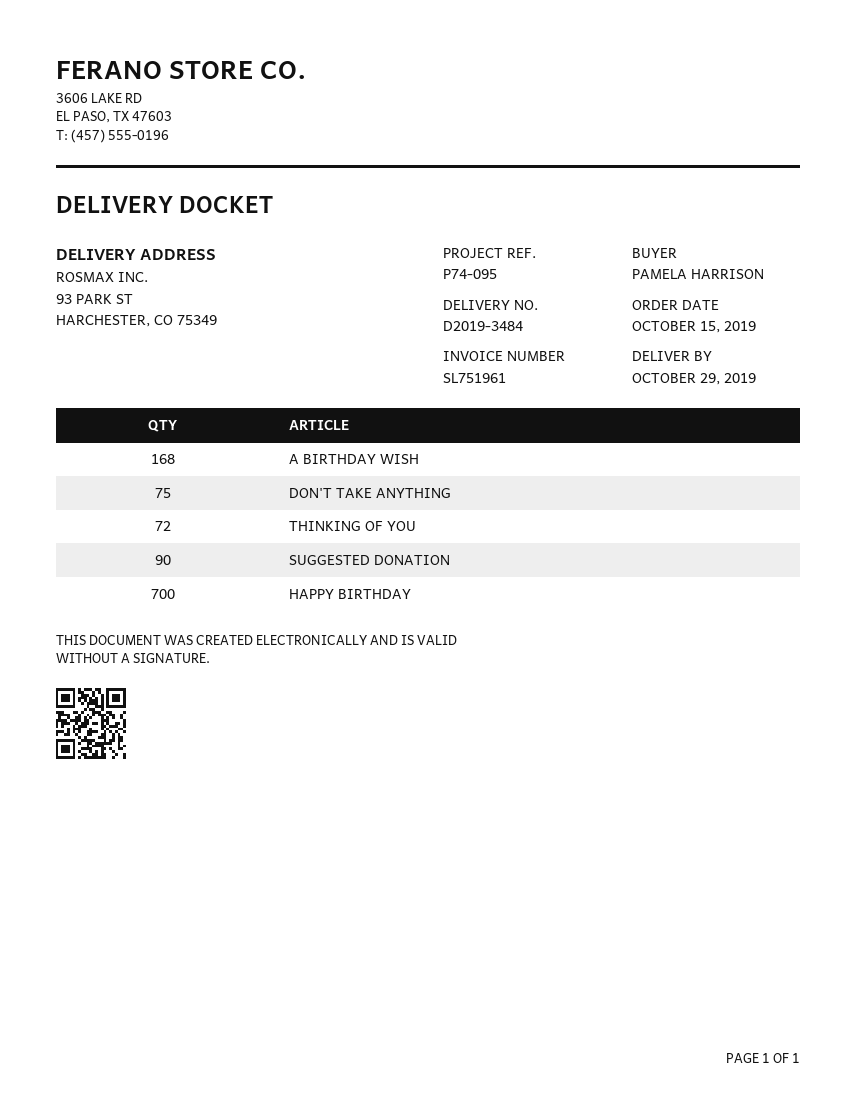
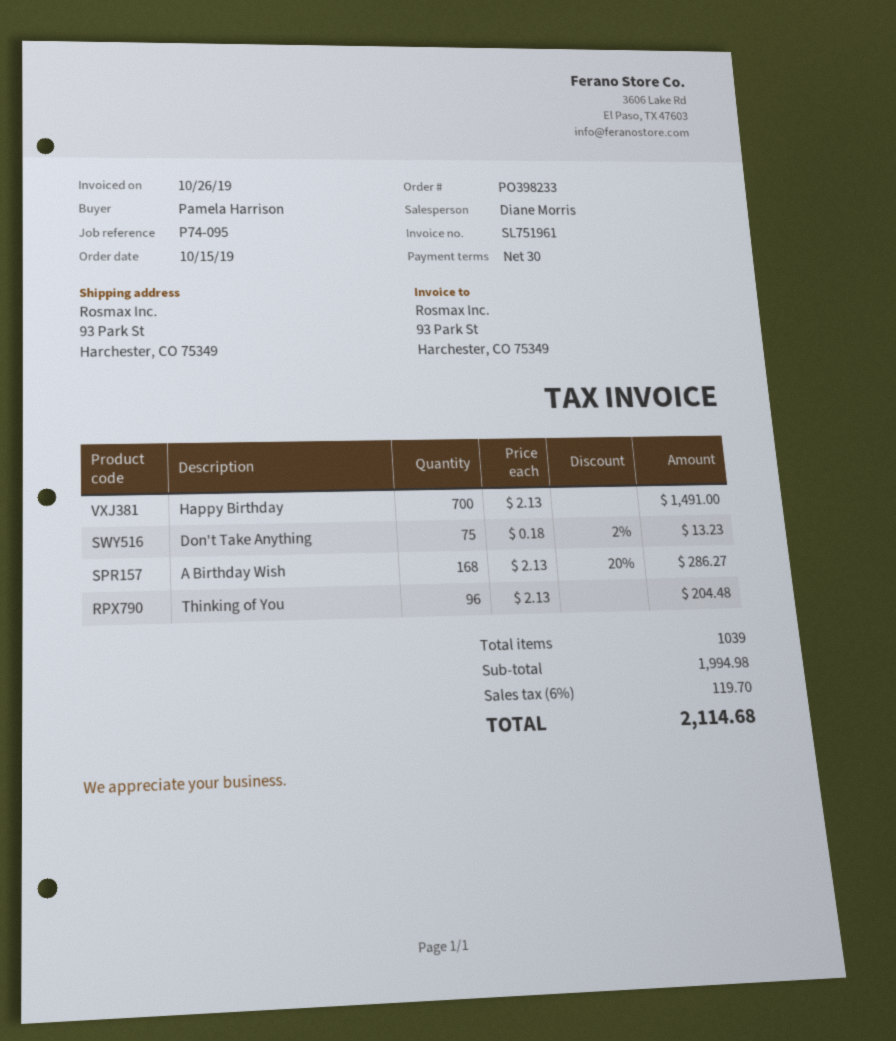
THINKING OF YOU: 72 -> 96
SUGGESTED DONATION: 90 -> none

